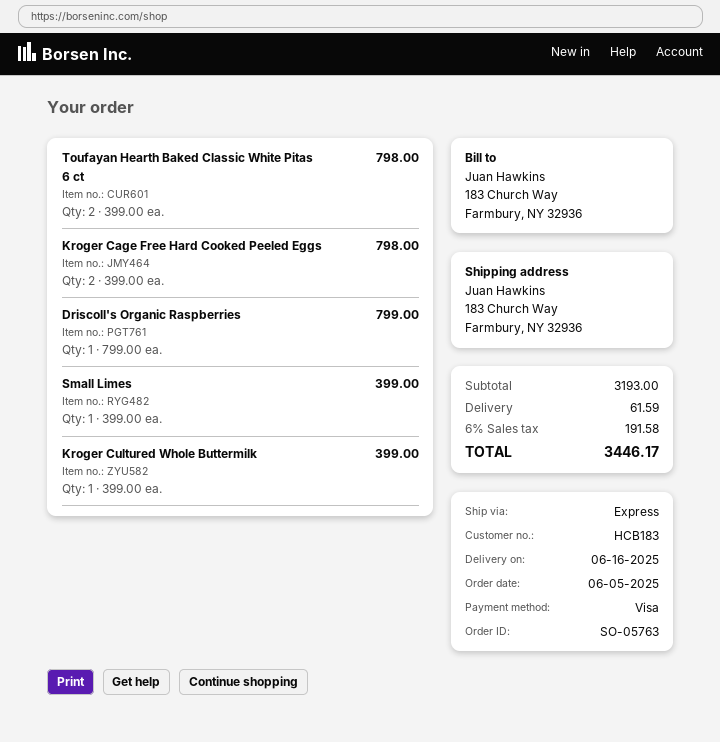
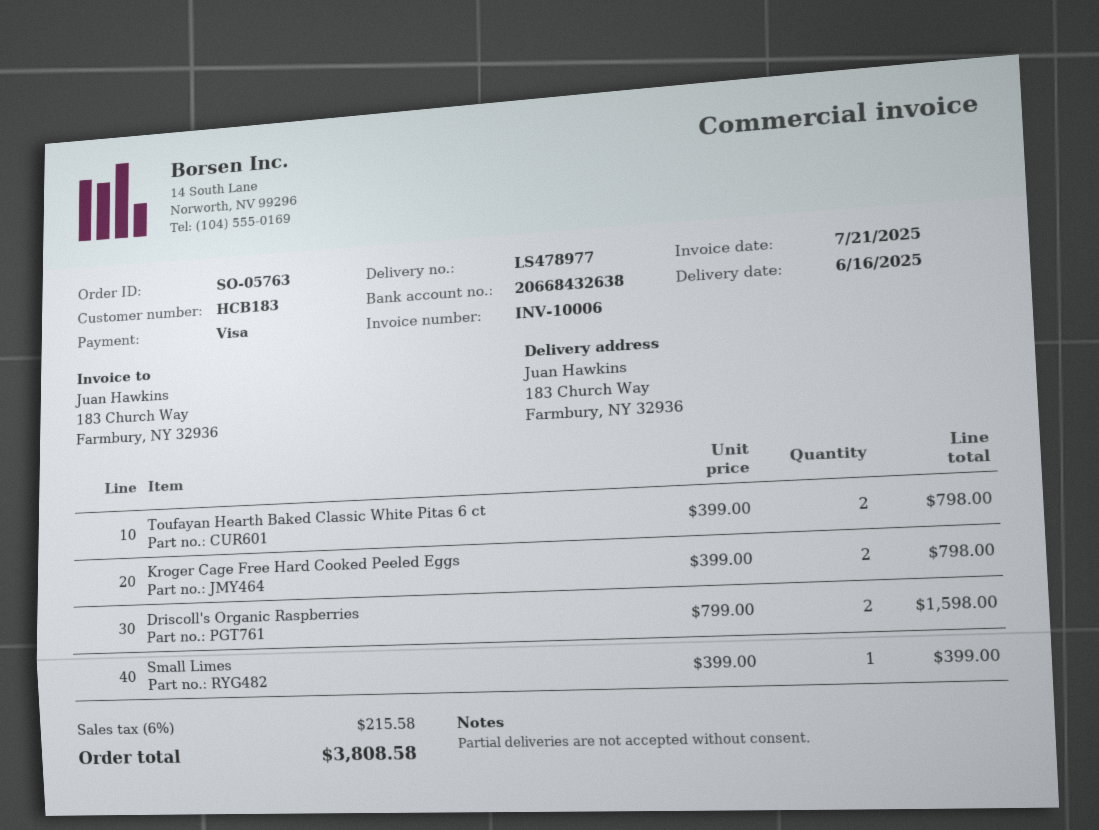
Driscoll's Organic Raspberries: 1 x 799.00 = 799.00 -> 2 x 799.00 = 1598.00
Kroger Cultured Whole Buttermilk: 1 x 399.00 = 399.00 -> none
shipping: 61.59 -> none
tax: 6% = 191.58 -> 6% = 215.58
total: 3446.17 -> 3808.58

